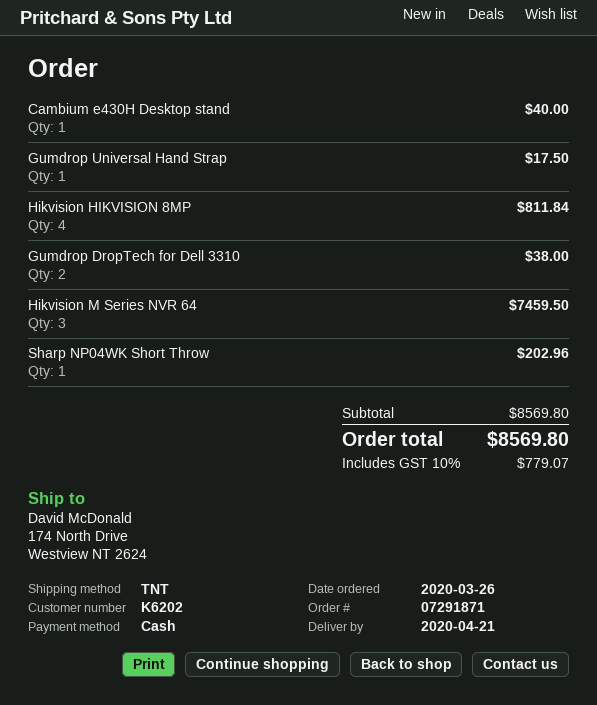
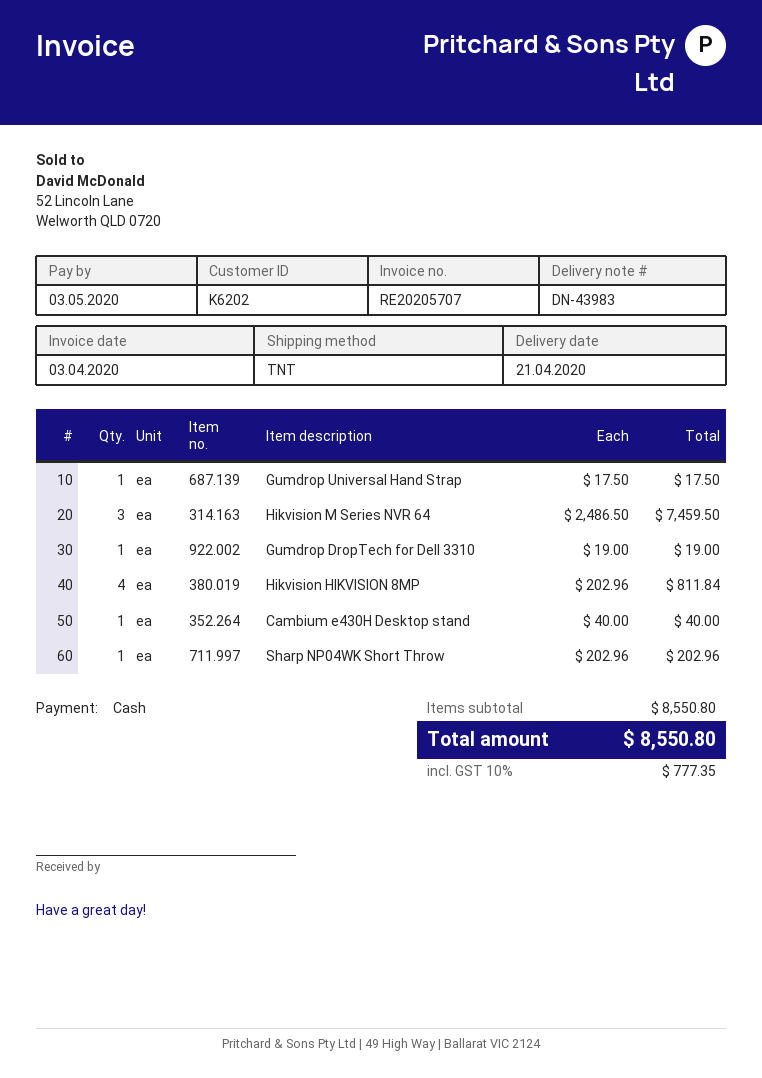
Gumdrop DropTech for Dell 3310: 2 for 38.00 -> 1 for 19.00
subtotal: 8569.80 -> 8550.80
tax: 10% = 779.07 -> 10% = 777.35
total: 8569.80 -> 8550.80

